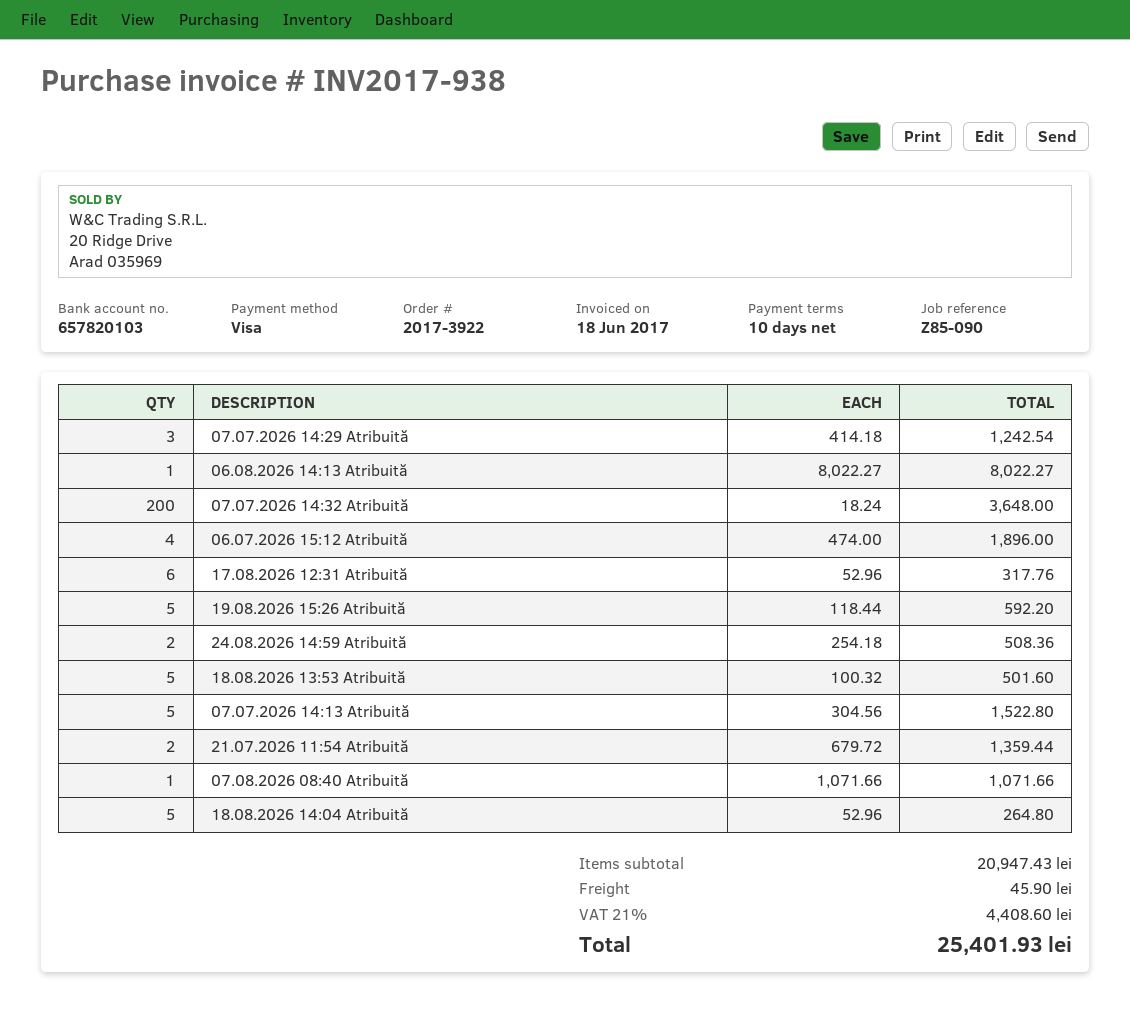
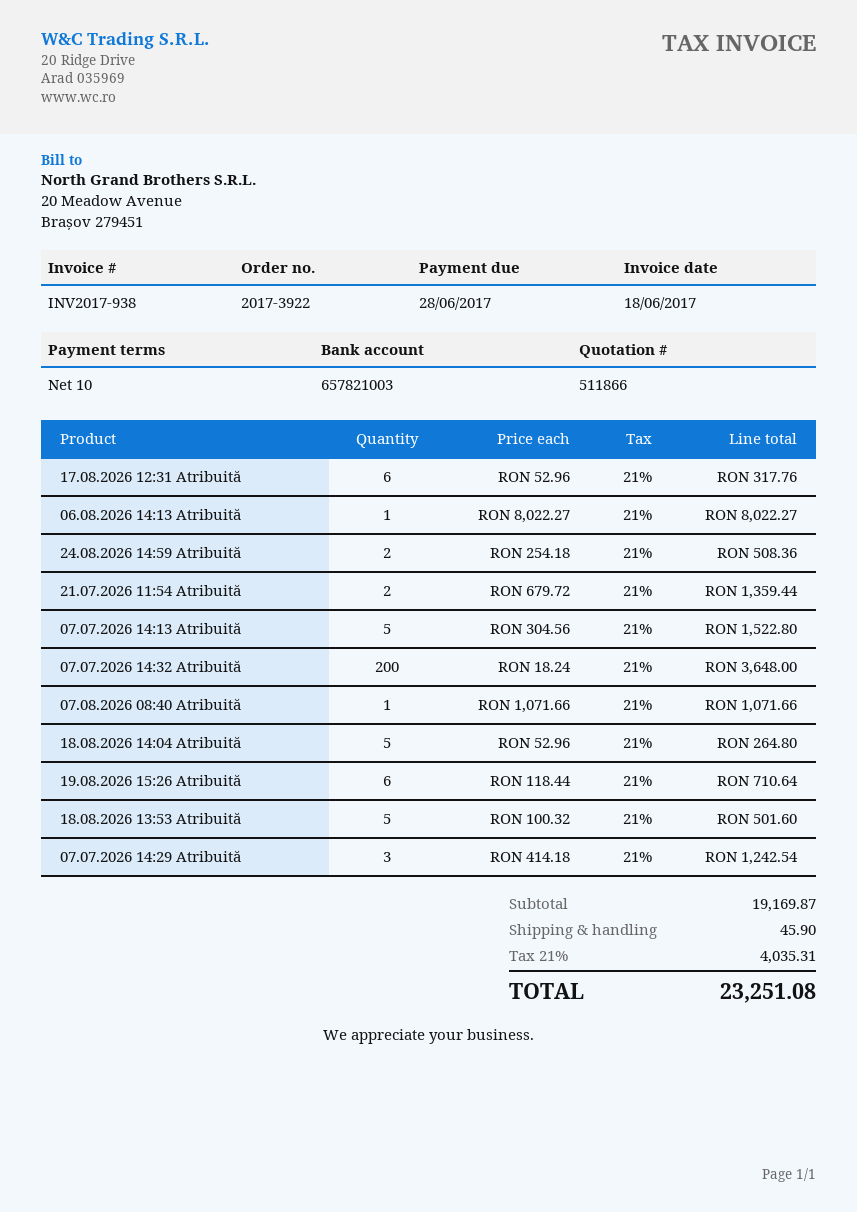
bank account: 657820103 -> 657821003
06.07.2026 15:12 Atribuită: 4 x 474.00 = 1896.00 -> none
19.08.2026 15:26 Atribuită: 5 x 118.44 = 592.20 -> 6 x 118.44 = 710.64
subtotal: 20947.43 -> 19169.87
tax: 21% = 4408.60 -> 21% = 4035.31
total: 25401.93 -> 23251.08

